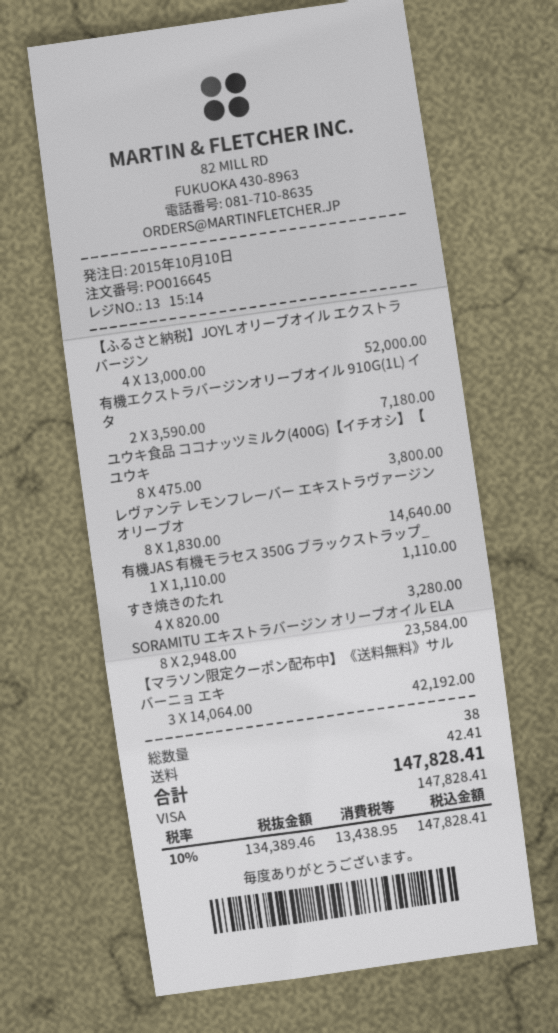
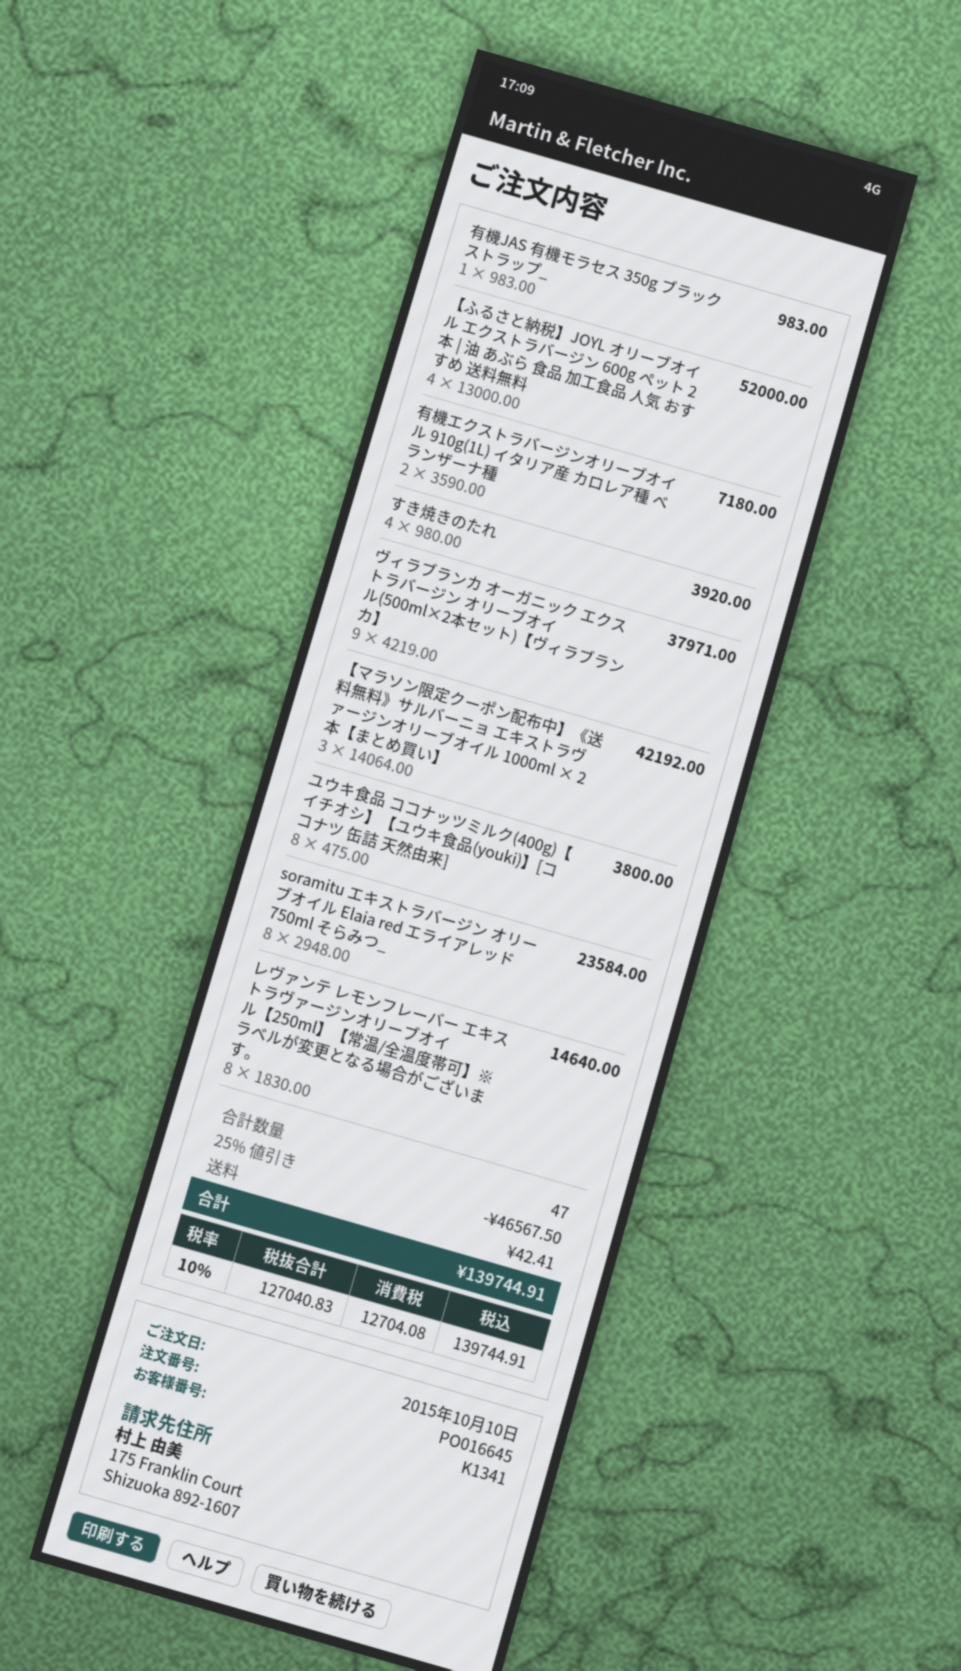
有機JAS 有機モラセス 350G ブラックストラップ_: 1 x 1110.00 = 1110.00 -> 1 x 983.00 = 983.00
すき焼きのたれ: 4 x 820.00 = 3280.00 -> 4 x 980.00 = 3920.00
ヴィラブランカ オーガニック エクストラバージン オリーブオイル(500ml×2本セット)【ヴィラブランカ】: none -> 9 x 4219.00 = 37971.00
total quantity: 38 -> 47
discount: none -> 25% = 46567.50
net: 134389.46 -> 127040.83
tax: 10% = 13438.95 -> 10% = 12704.08
total: 147828.41 -> 139744.91

